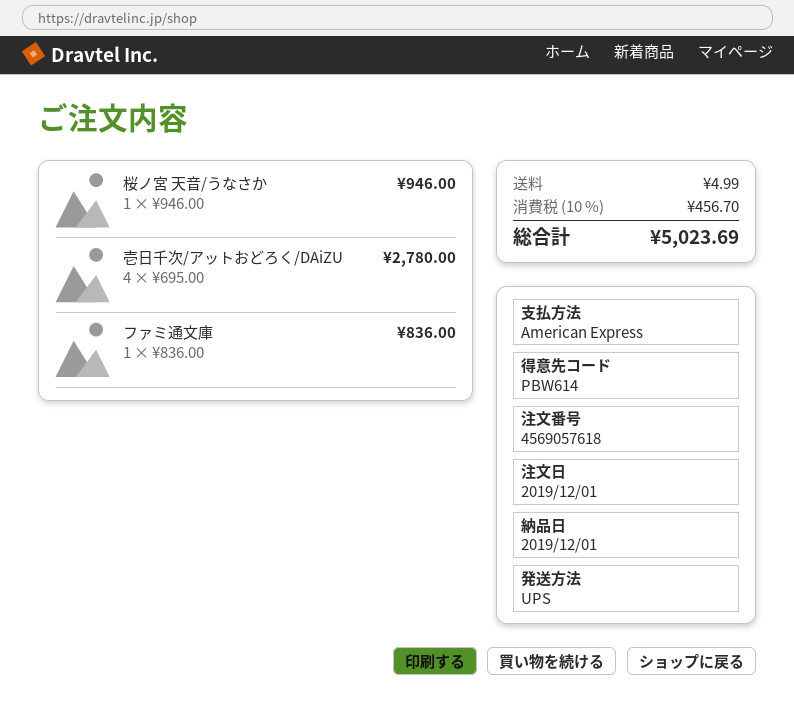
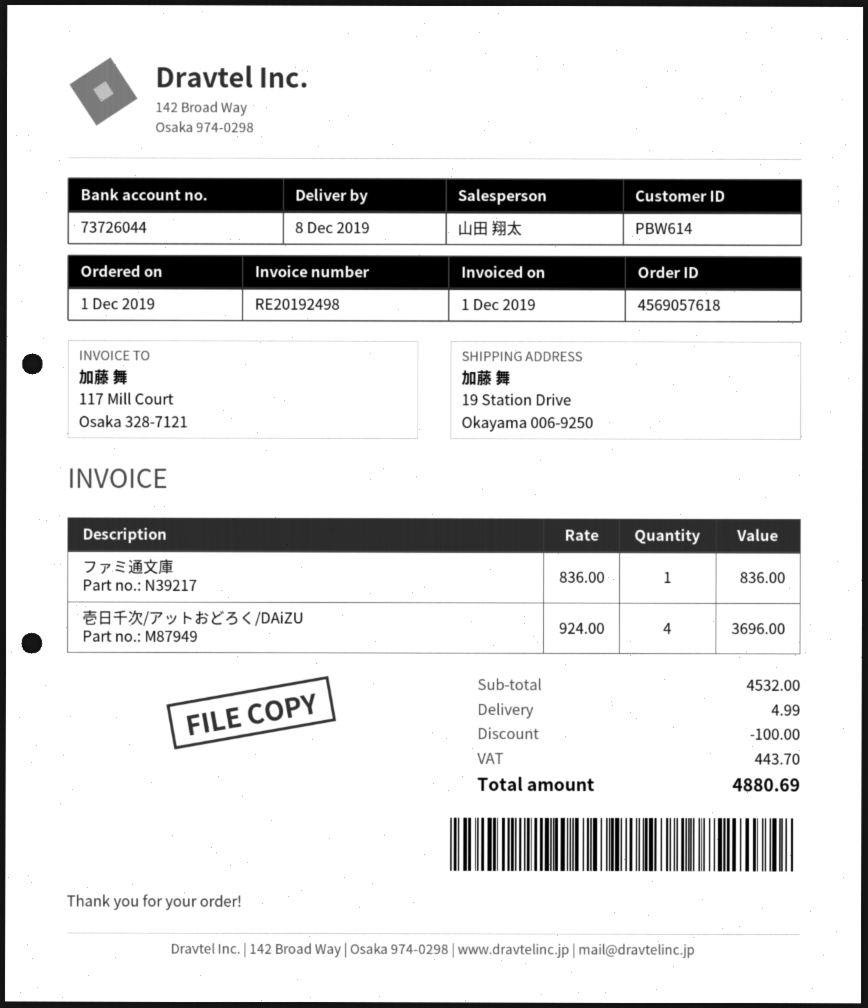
delivery date: 2019-12-01 -> 2019-12-08
桜ノ宮 天音/うなさか: 1 x 946.00 = 946.00 -> none
壱日千次/アットおどろく/DAiZU: 4 x 695.00 = 2780.00 -> 4 x 924.00 = 3696.00
discount: none -> 100.00
tax: 456.70 -> 443.70
total: 5023.69 -> 4880.69

